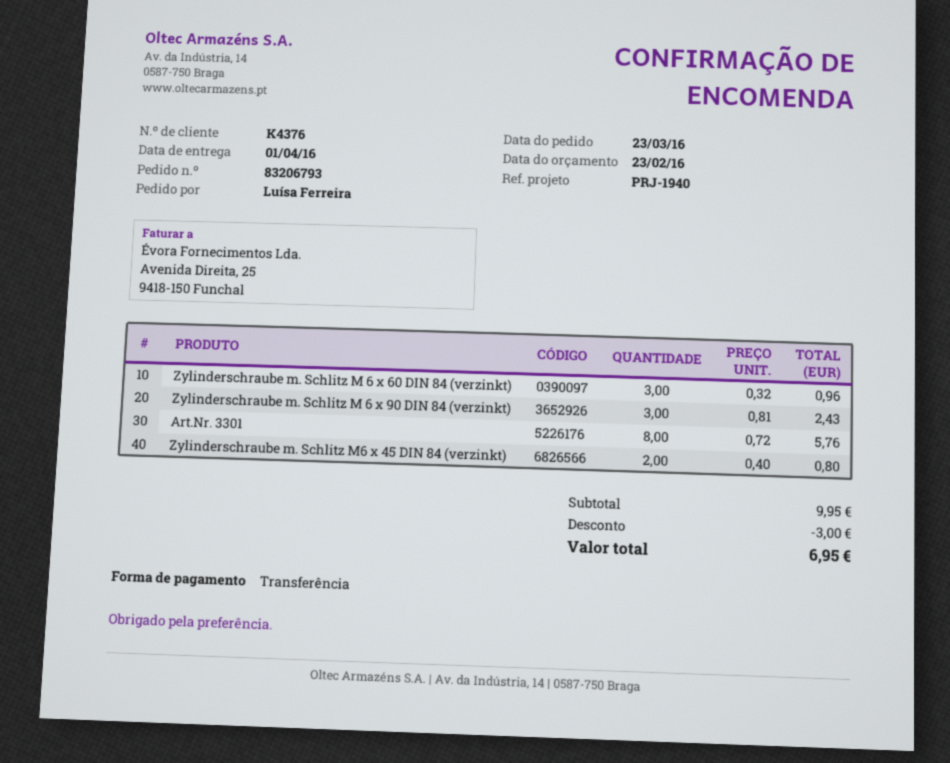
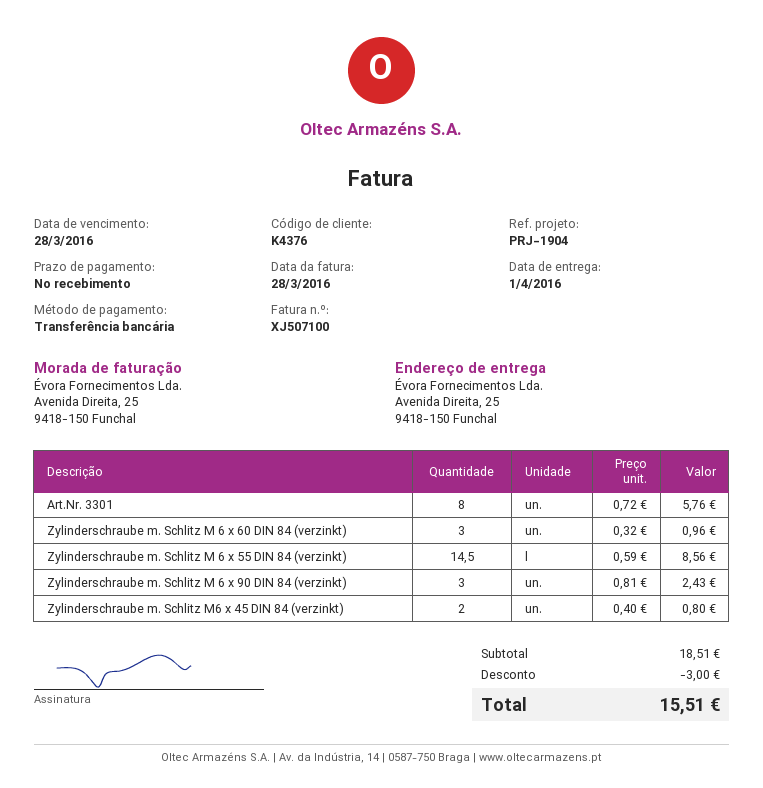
reference: PRJ-1940 -> PRJ-1904
Zylinderschraube m. Schlitz M 6 x 55 DIN 84 (verzinkt): none -> 14.5 x 0.59 = 8.56
subtotal: 9.95 -> 18.51
total: 6.95 -> 15.51

